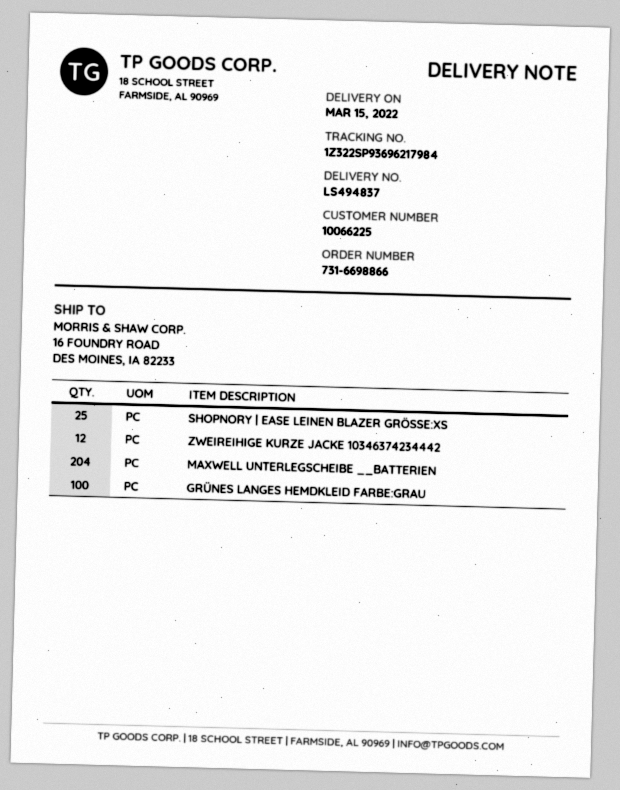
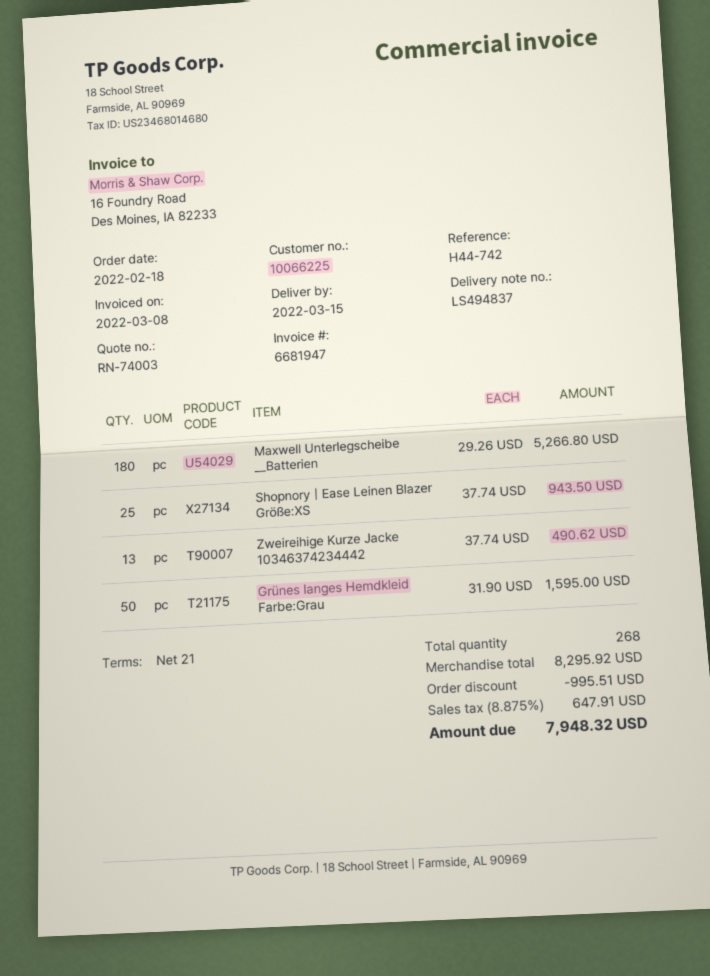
ZWEIREIHIGE KURZE JACKE 10346374234442: 12 -> 13
MAXWELL UNTERLEGSCHEIBE __BATTERIEN: 204 -> 180
GRÜNES LANGES HEMDKLEID FARBE:GRAU: 100 -> 50

